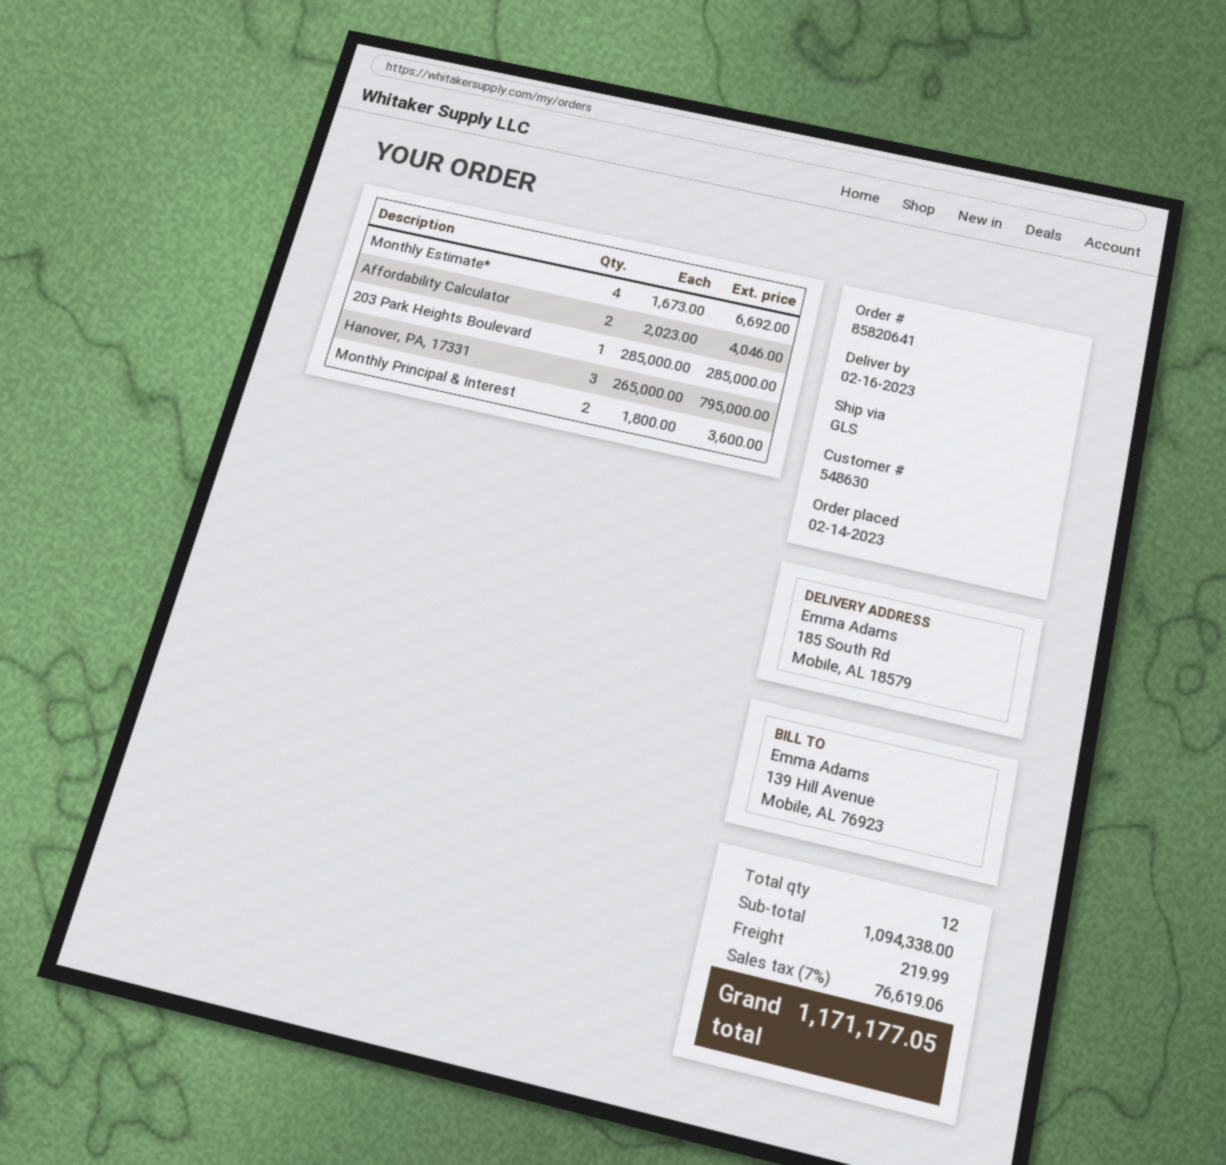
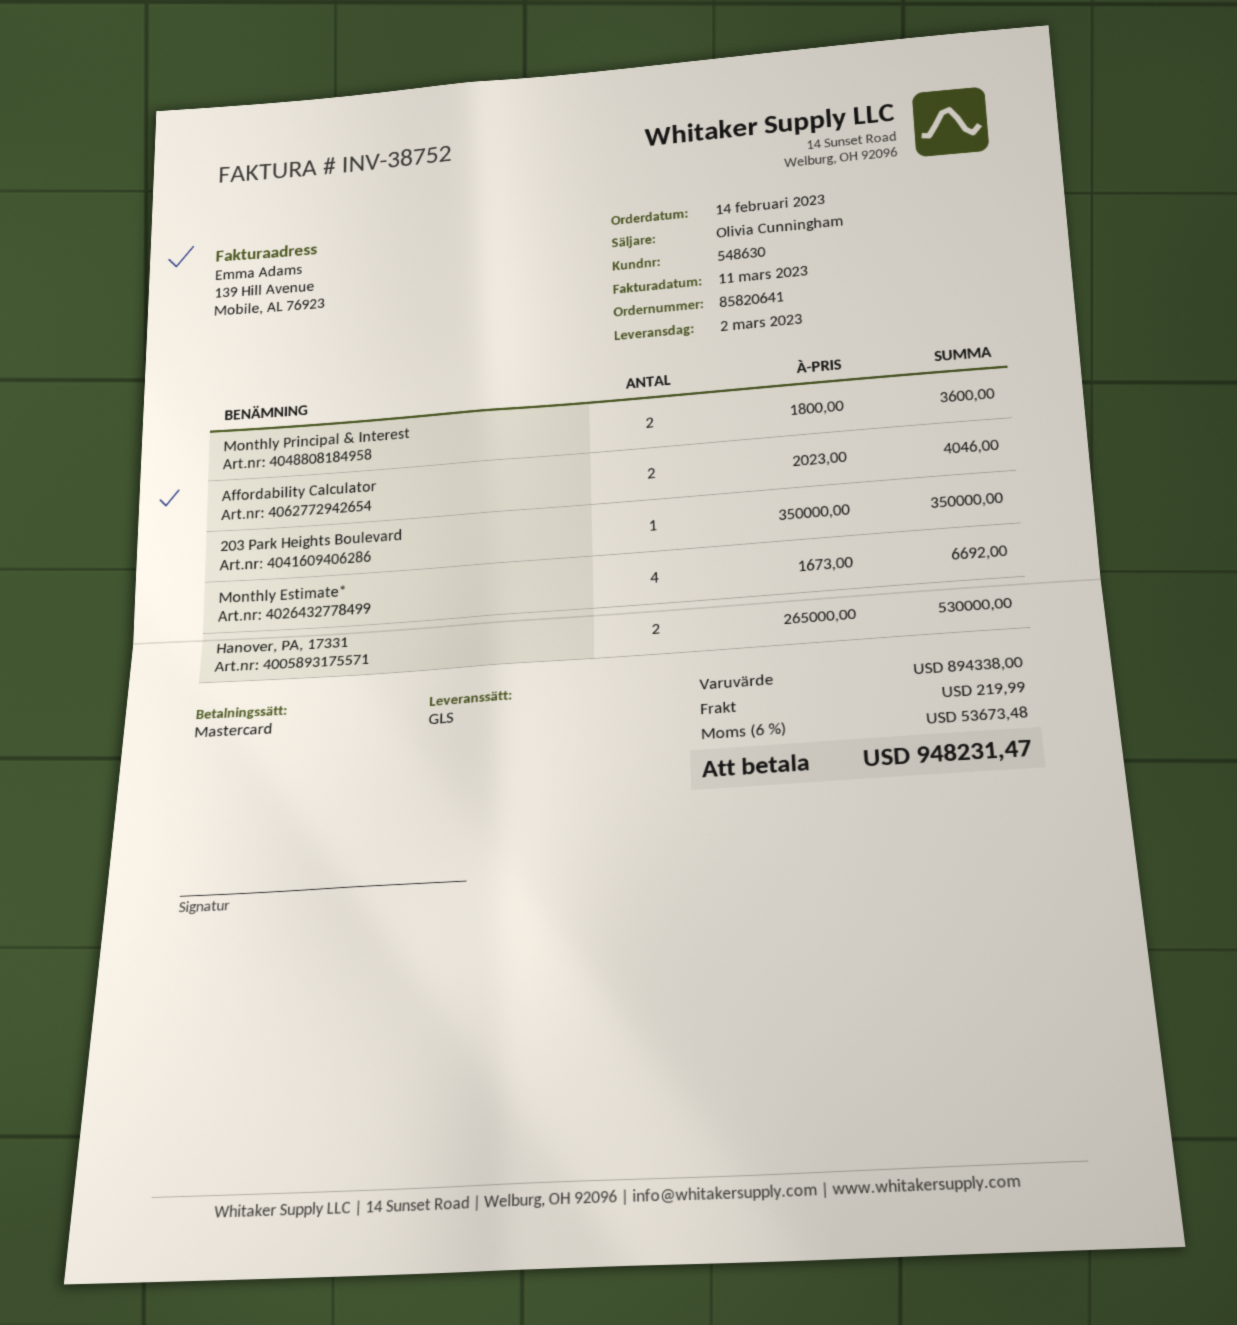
delivery date: 2023-02-16 -> 2023-03-02
203 Park Heights Boulevard: 1 x 285000.00 = 285000.00 -> 1 x 350000.00 = 350000.00
Hanover, PA, 17331: 3 x 265000.00 = 795000.00 -> 2 x 265000.00 = 530000.00
subtotal: 1094338.00 -> 894338.00
tax: 7% = 76619.06 -> 6% = 53673.48
total: 1171177.05 -> 948231.47

